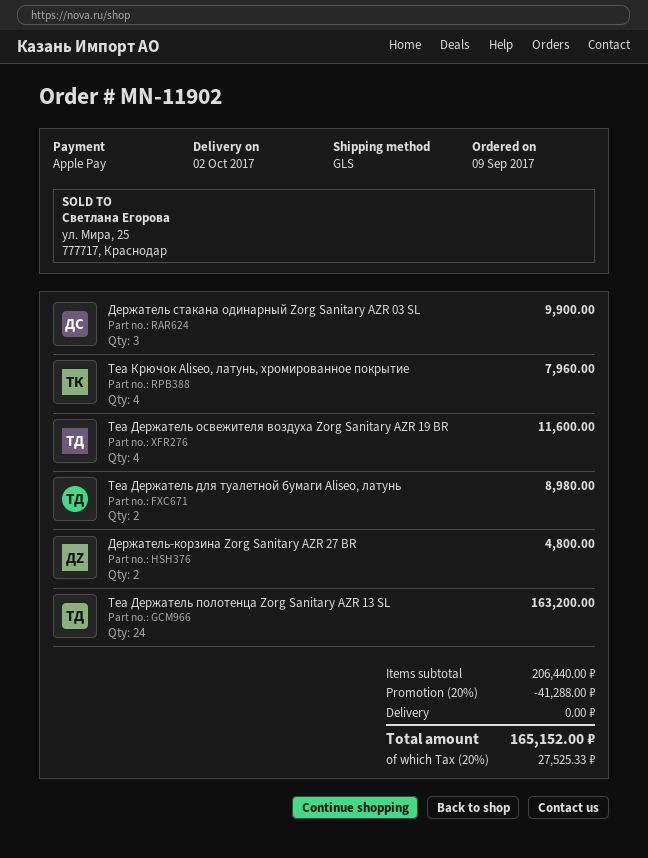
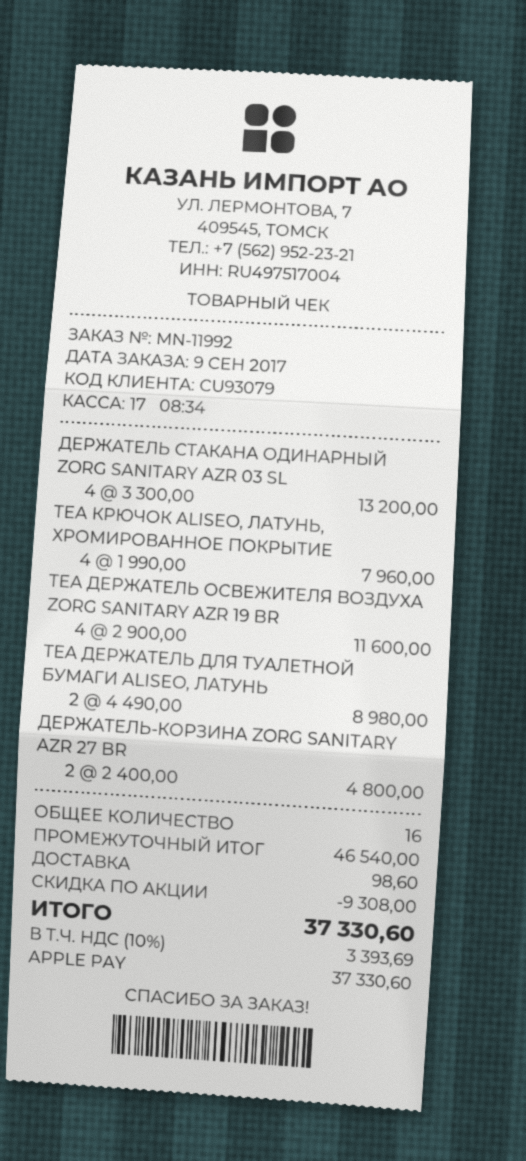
order number: MN-11902 -> MN-11992
Держатель стакана одинарный Zorg Sanitary AZR 03 SL: 3 for 9900.00 -> 4 for 13200.00
Tea Держатель полотенца Zorg Sanitary AZR 13 SL: 24 for 163200.00 -> none
subtotal: 206440.00 -> 46540.00
discount: 41288.00 -> 9308.00
shipping: 0.00 -> 98.60
tax: 20% = 27525.33 -> 10% = 3393.69
total: 165152.00 -> 37330.60

